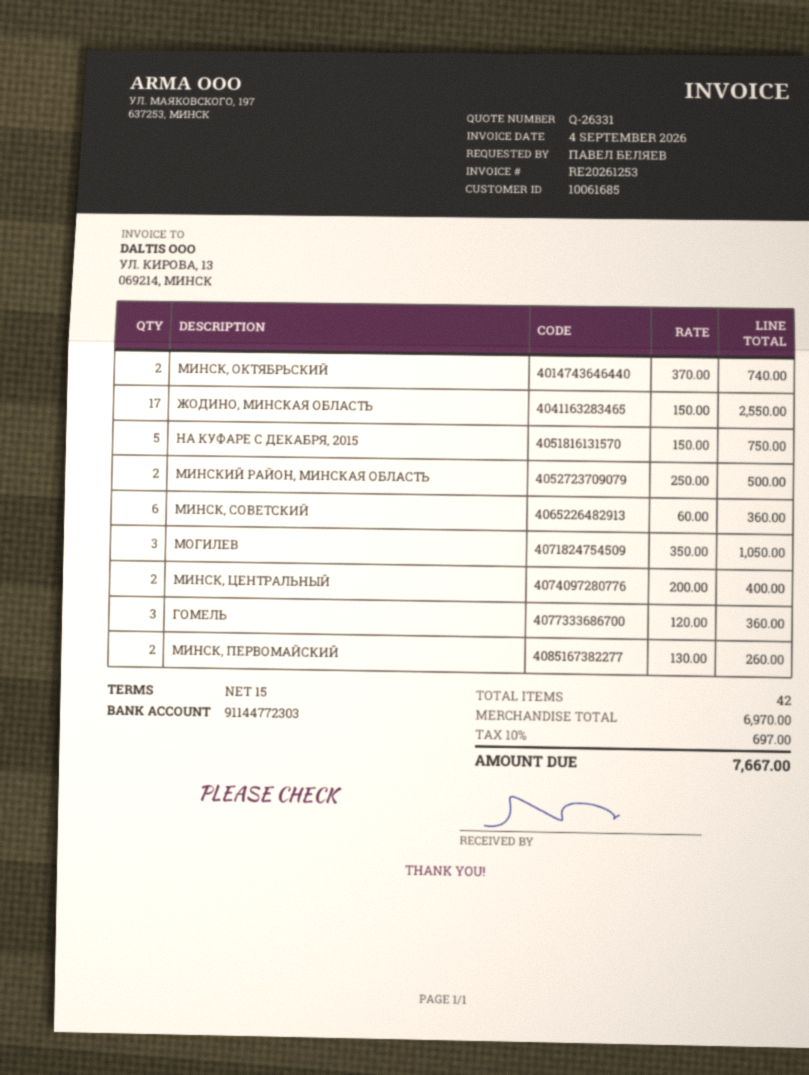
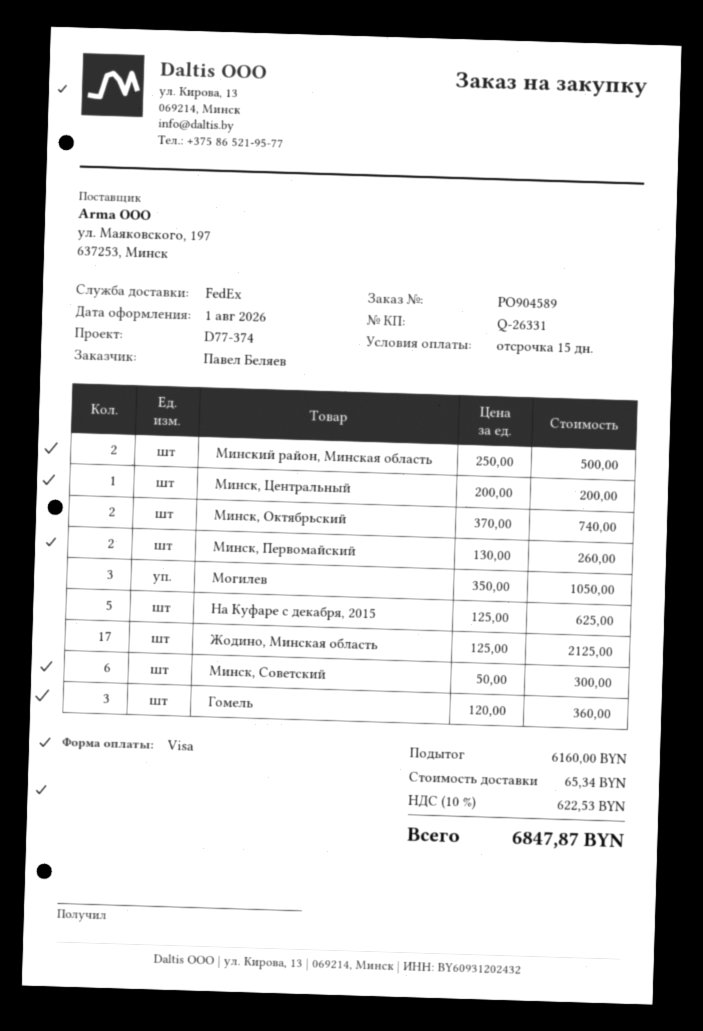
ЖОДИНО, МИНСКАЯ ОБЛАСТЬ: 17 x 150.00 = 2550.00 -> 17 x 125.00 = 2125.00
НА КУФАРЕ С ДЕКАБРЯ, 2015: 5 x 150.00 = 750.00 -> 5 x 125.00 = 625.00
МИНСК, СОВЕТСКИЙ: 6 x 60.00 = 360.00 -> 6 x 50.00 = 300.00
МИНСК, ЦЕНТРАЛЬНЫЙ: 2 x 200.00 = 400.00 -> 1 x 200.00 = 200.00
subtotal: 6970.00 -> 6160.00
shipping: none -> 65.34
tax: 10% = 697.00 -> 10% = 622.53
total: 7667.00 -> 6847.87

